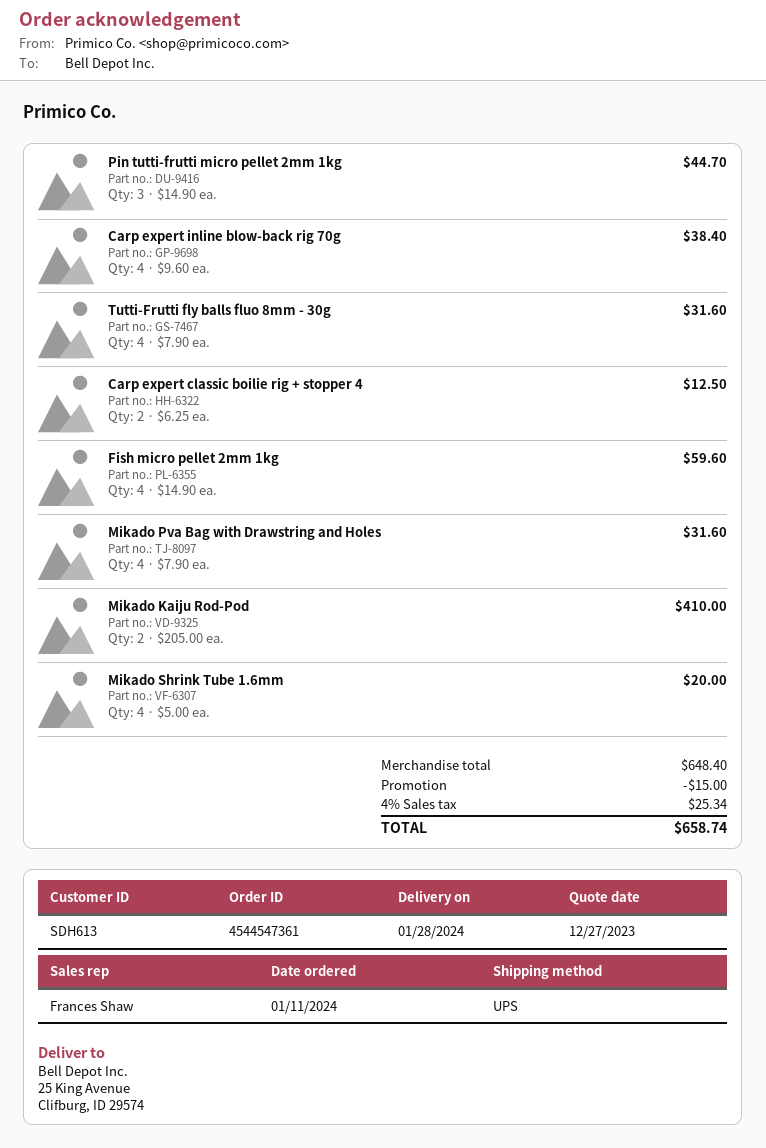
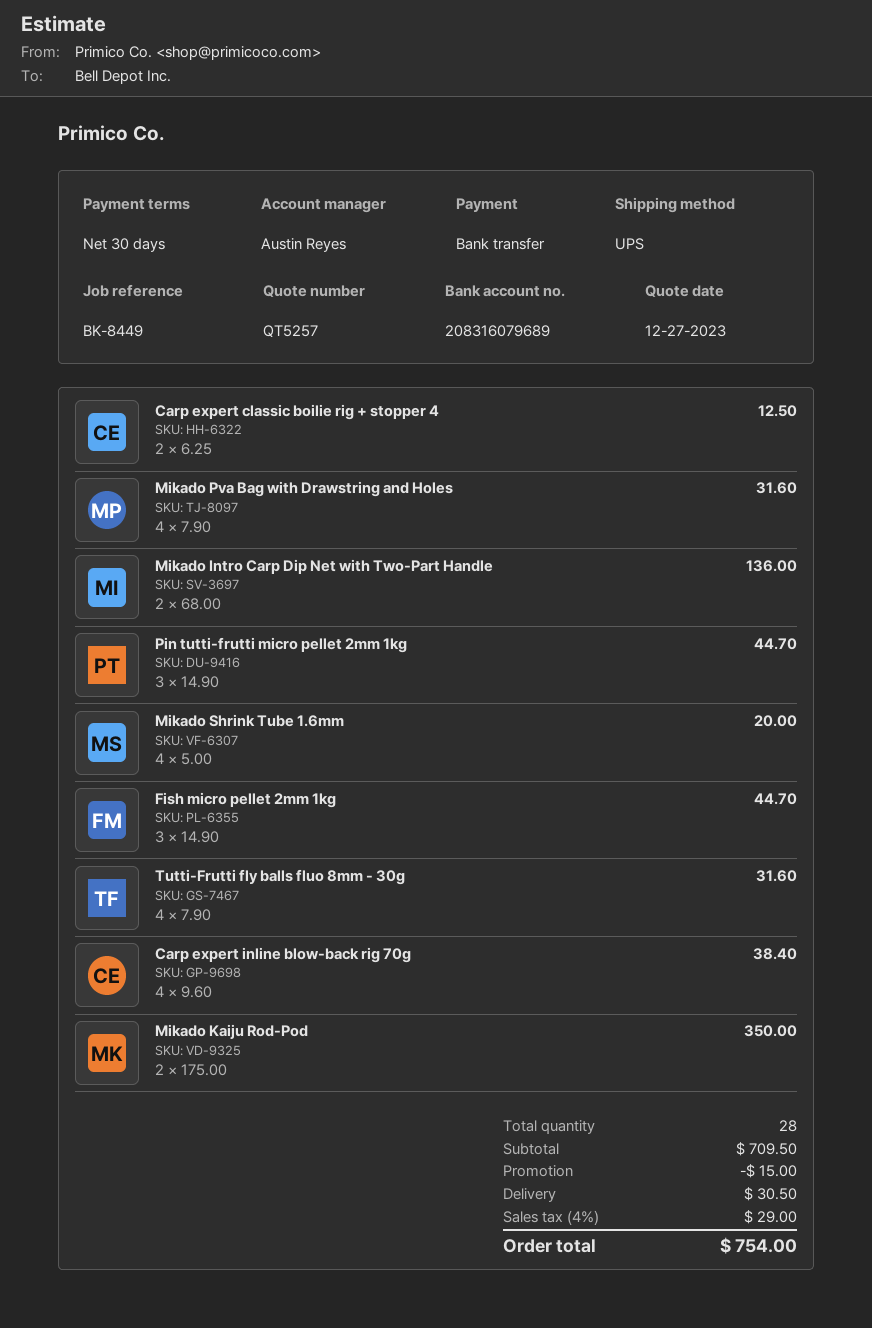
sales rep: Frances Shaw -> Austin Reyes
Fish micro pellet 2mm 1kg: 4 x 14.90 = 59.60 -> 3 x 14.90 = 44.70
Mikado Kaiju Rod-Pod: 2 x 205.00 = 410.00 -> 2 x 175.00 = 350.00
Mikado Intro Carp Dip Net with Two-Part Handle: none -> 2 x 68.00 = 136.00
subtotal: 648.40 -> 709.50
shipping: none -> 30.50
tax: 4% = 25.34 -> 4% = 29.00
total: 658.74 -> 754.00

